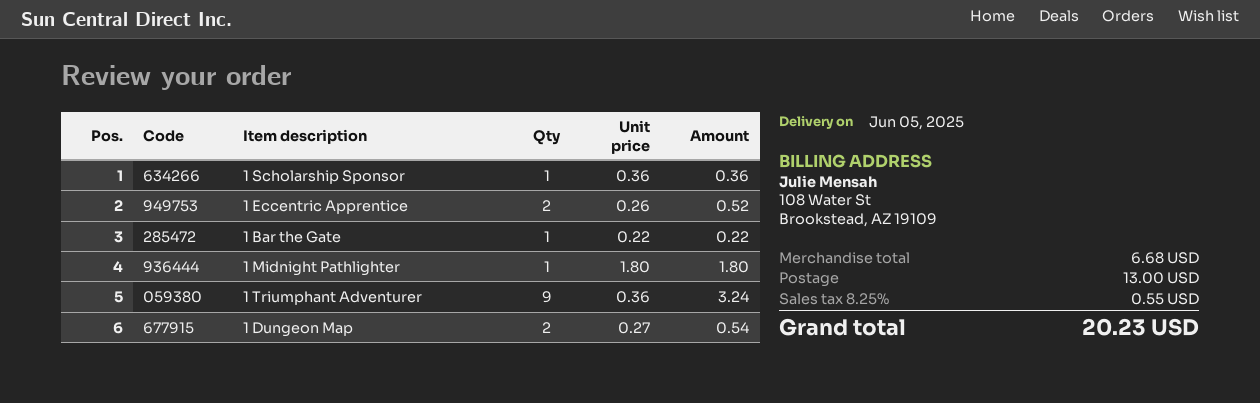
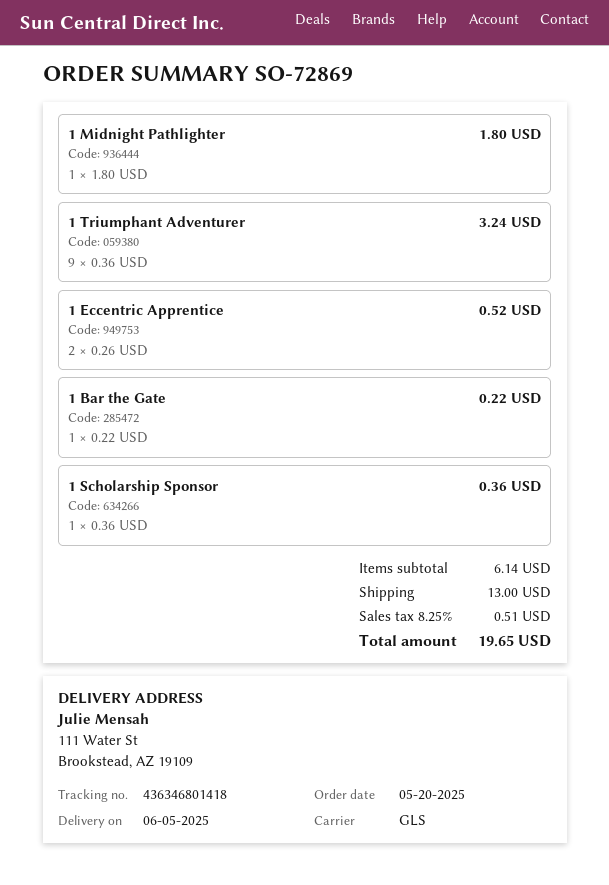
1 Dungeon Map: 2 x 0.27 = 0.54 -> none
subtotal: 6.68 -> 6.14
tax: 8.25% = 0.55 -> 8.25% = 0.51
total: 20.23 -> 19.65

